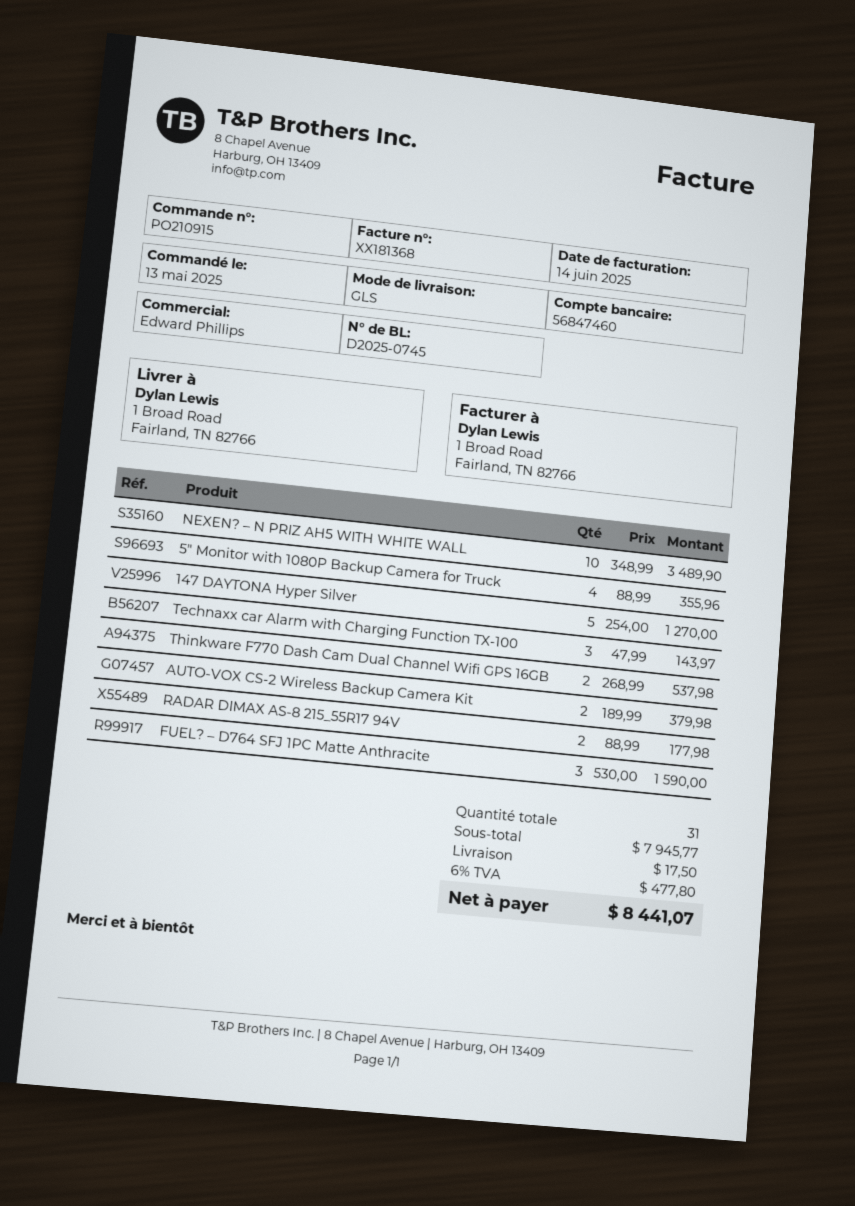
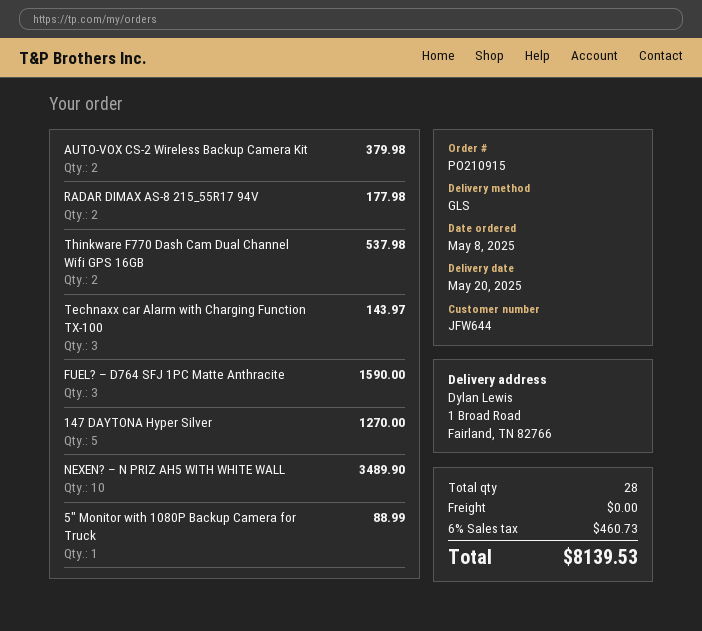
order date: 2025-05-13 -> 2025-05-08
5″ Monitor with 1080P Backup Camera for Truck: 4 for 355.96 -> 1 for 88.99
total quantity: 31 -> 28
shipping: 17.50 -> 0.00
tax: 6% = 477.80 -> 6% = 460.73
total: 8441.07 -> 8139.53

